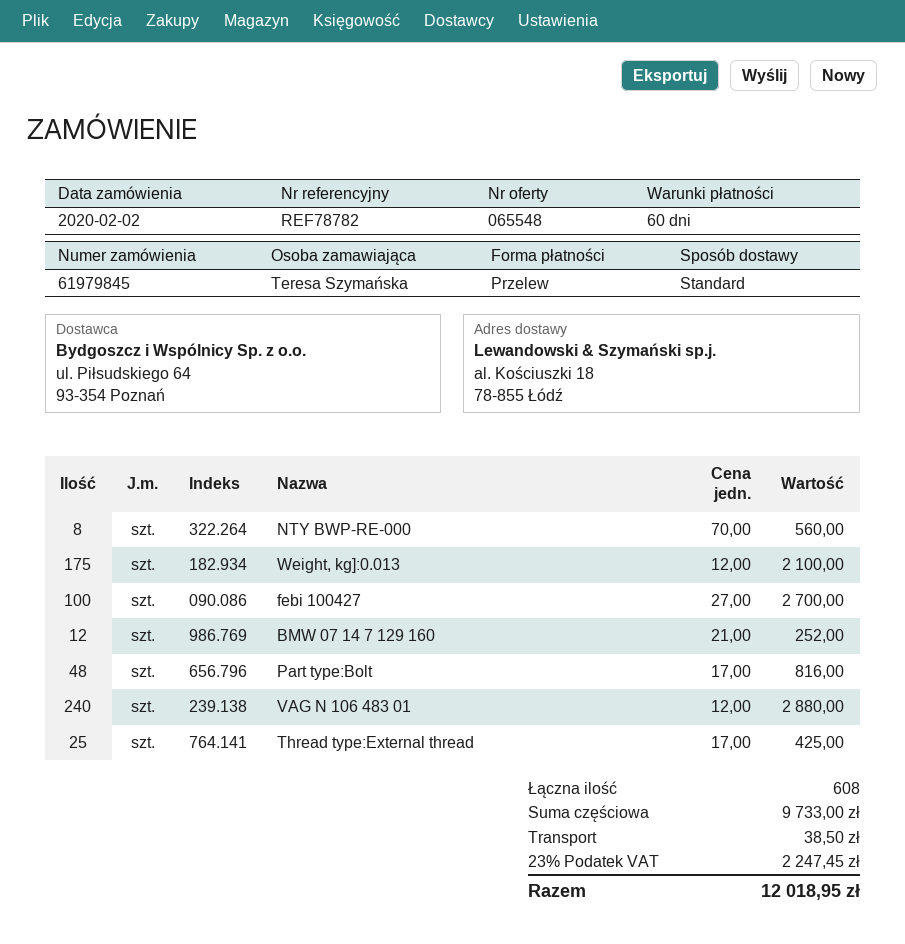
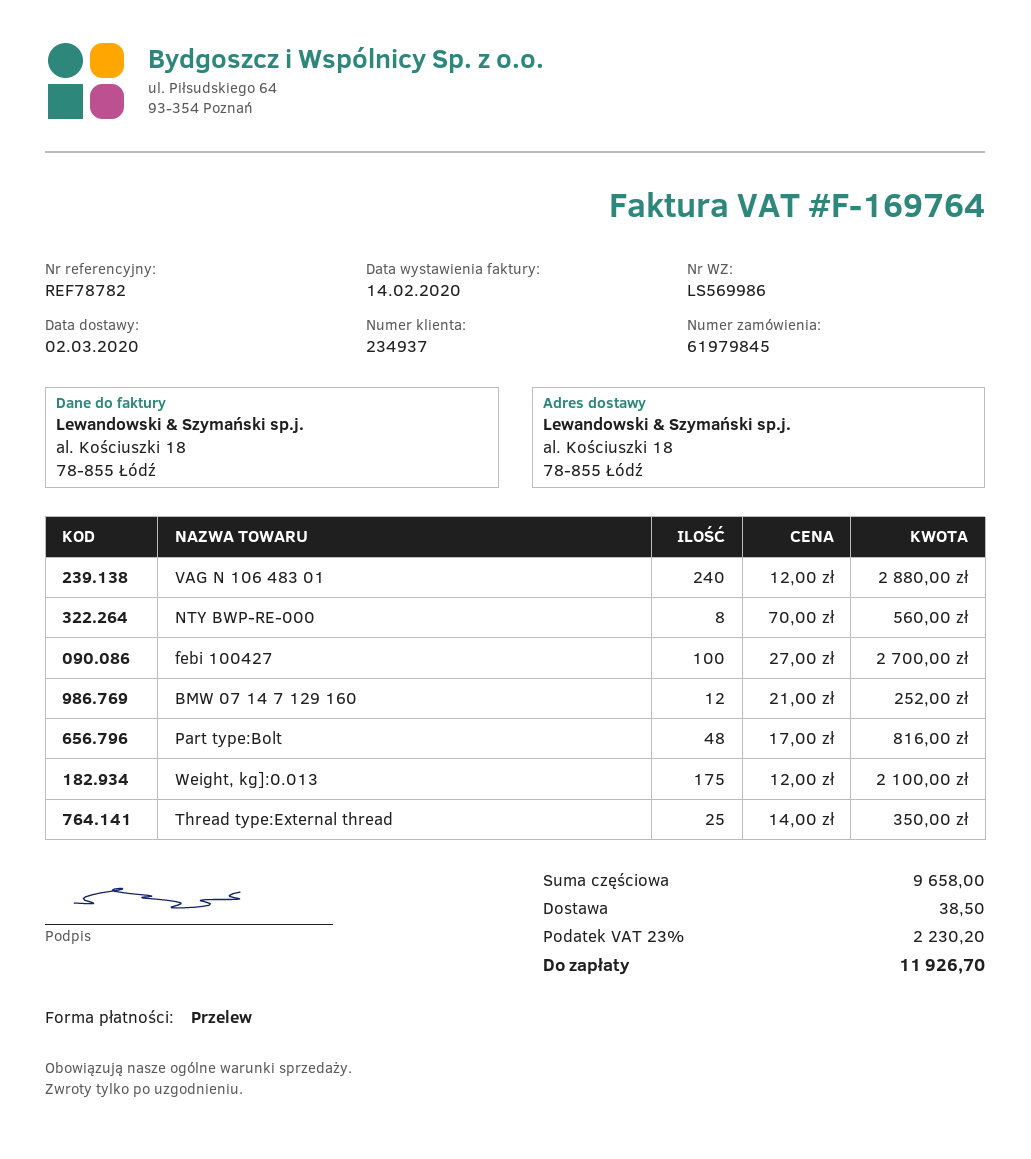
Thread type:External thread: 25 x 17.00 = 425.00 -> 25 x 14.00 = 350.00
subtotal: 9733.00 -> 9658.00
tax: 23% = 2247.45 -> 23% = 2230.20
total: 12018.95 -> 11926.70

